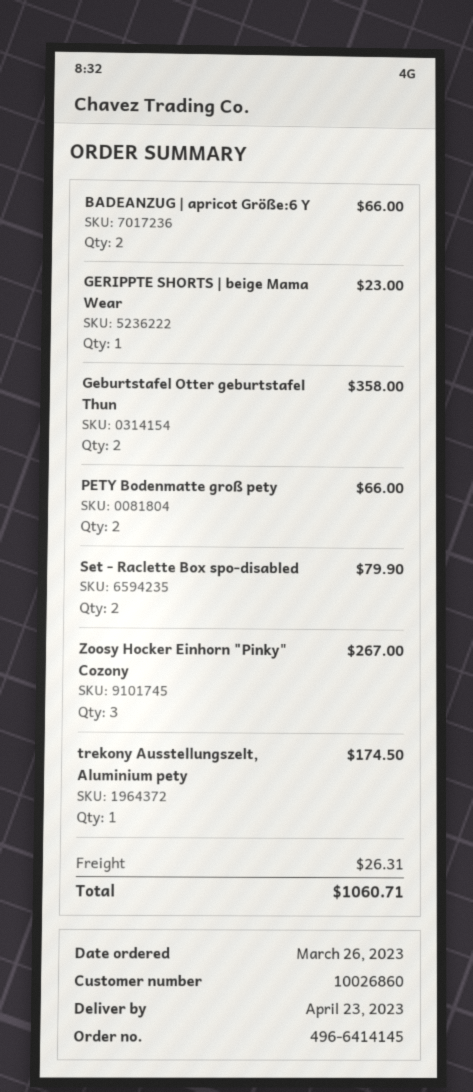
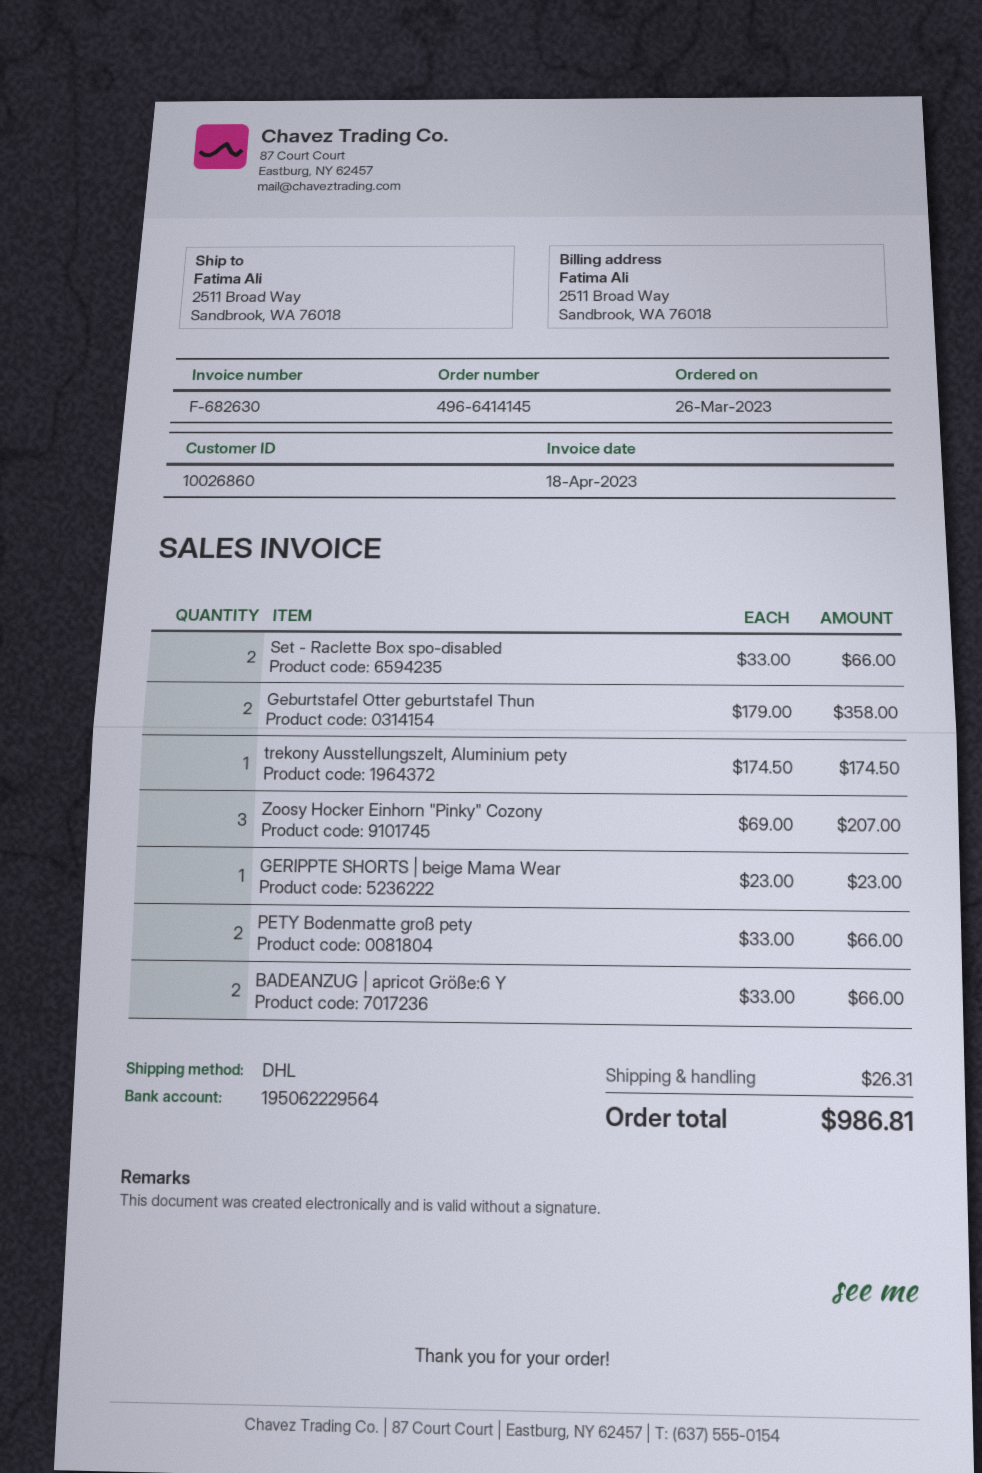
Set - Raclette Box spo-disabled: 2 for 79.90 -> 2 for 66.00
Zoosy Hocker Einhorn "Pinky" Cozony: 3 for 267.00 -> 3 for 207.00
total: 1060.71 -> 986.81

